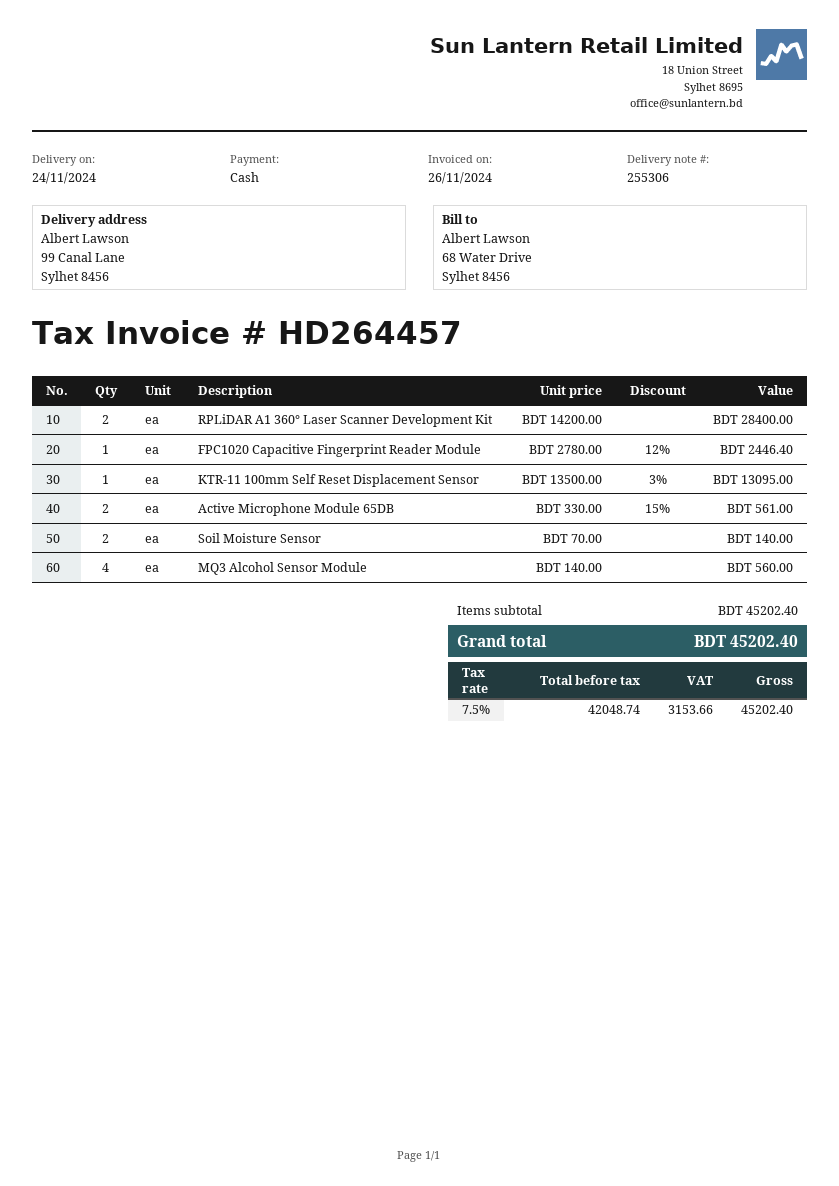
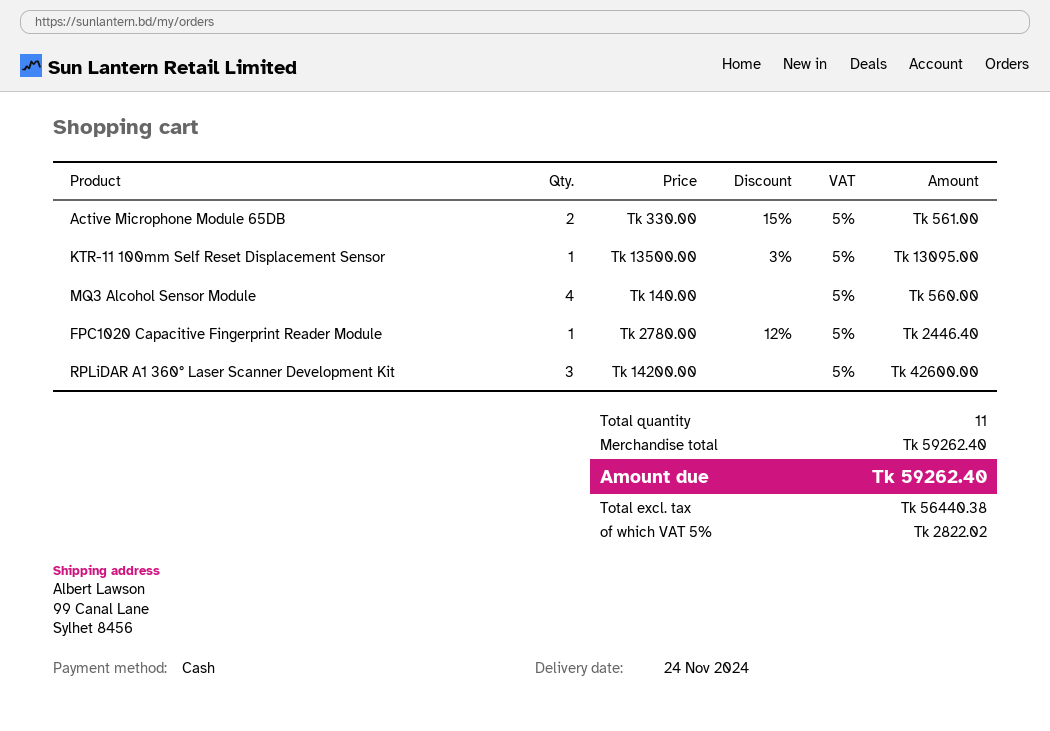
RPLiDAR A1 360° Laser Scanner Development Kit: 2 x 14200.00 = 28400.00 -> 3 x 14200.00 = 42600.00
Soil Moisture Sensor: 2 x 70.00 = 140.00 -> none
subtotal: 45202.40 -> 59262.40
net: 42048.74 -> 56440.38
tax: 7.5% = 3153.66 -> 5% = 2822.02
total: 45202.40 -> 59262.40

